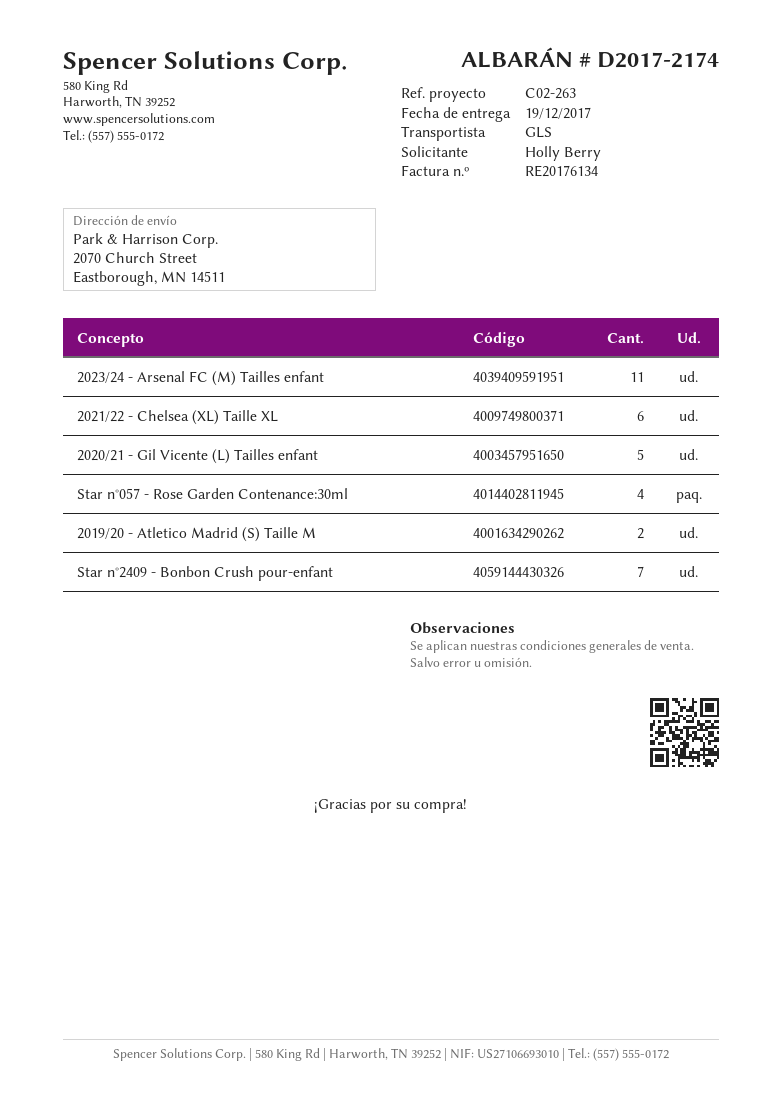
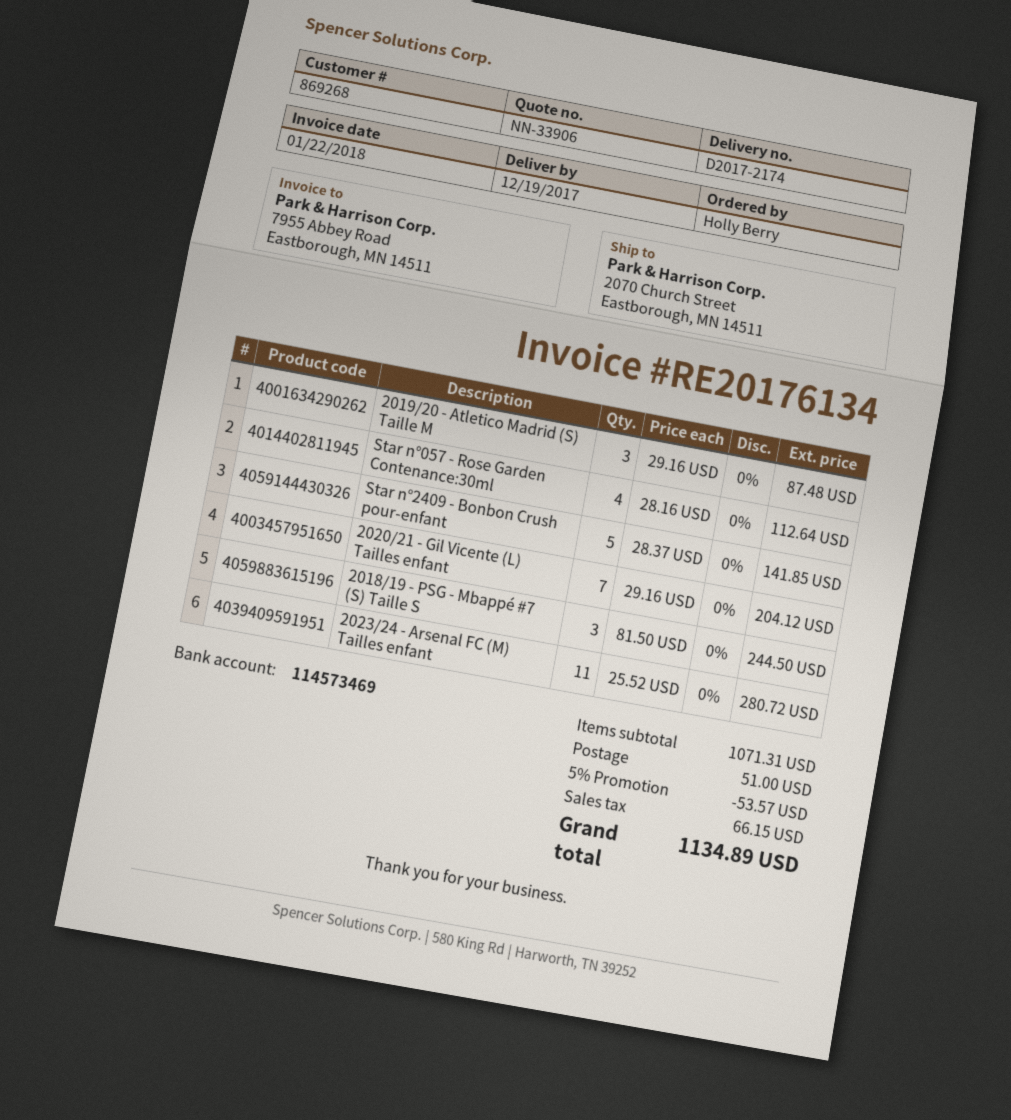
2021/22 - Chelsea (XL) Taille XL: 6 -> none
2020/21 - Gil Vicente (L) Tailles enfant: 5 -> 7
2019/20 - Atletico Madrid (S) Taille M: 2 -> 3
Star n°2409 - Bonbon Crush pour-enfant: 7 -> 5
2018/19 - PSG - Mbappé #7 (S) Taille S: none -> 3

